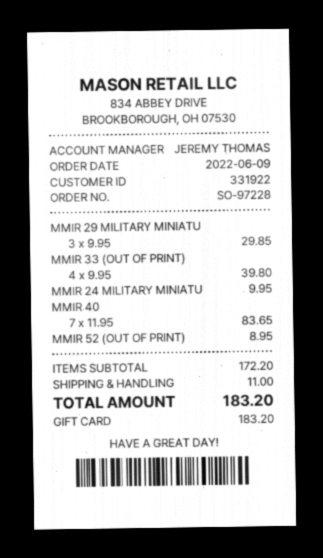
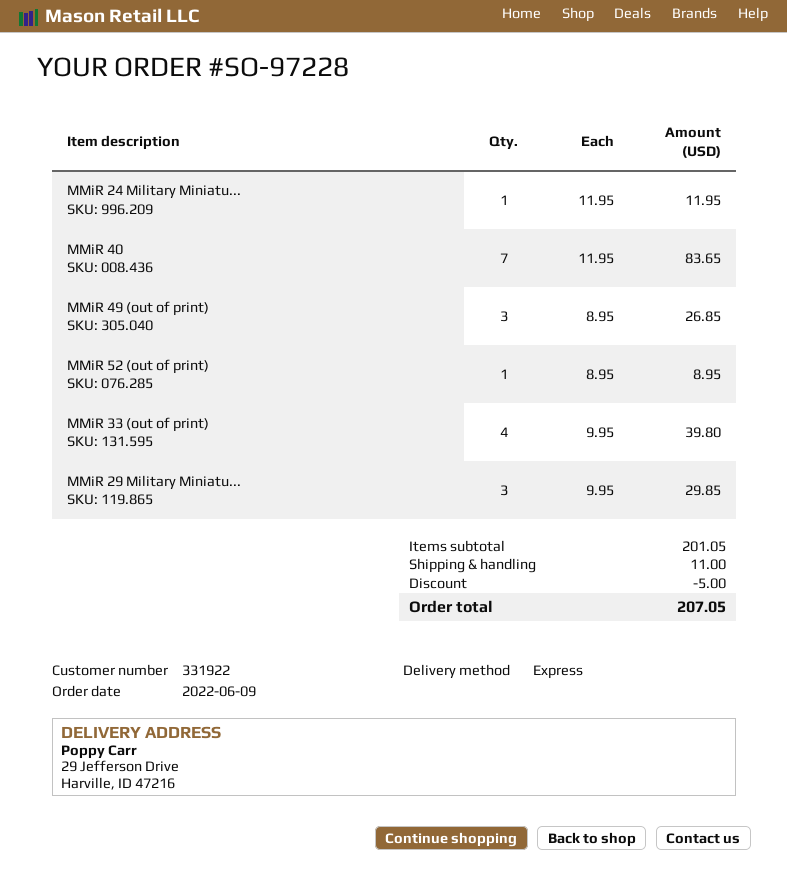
MMIR 24 MILITARY MINIATU: 1 x 9.95 = 9.95 -> 1 x 11.95 = 11.95
MMiR 49 (out of print): none -> 3 x 8.95 = 26.85
subtotal: 172.20 -> 201.05
discount: none -> 5.00
total: 183.20 -> 207.05

